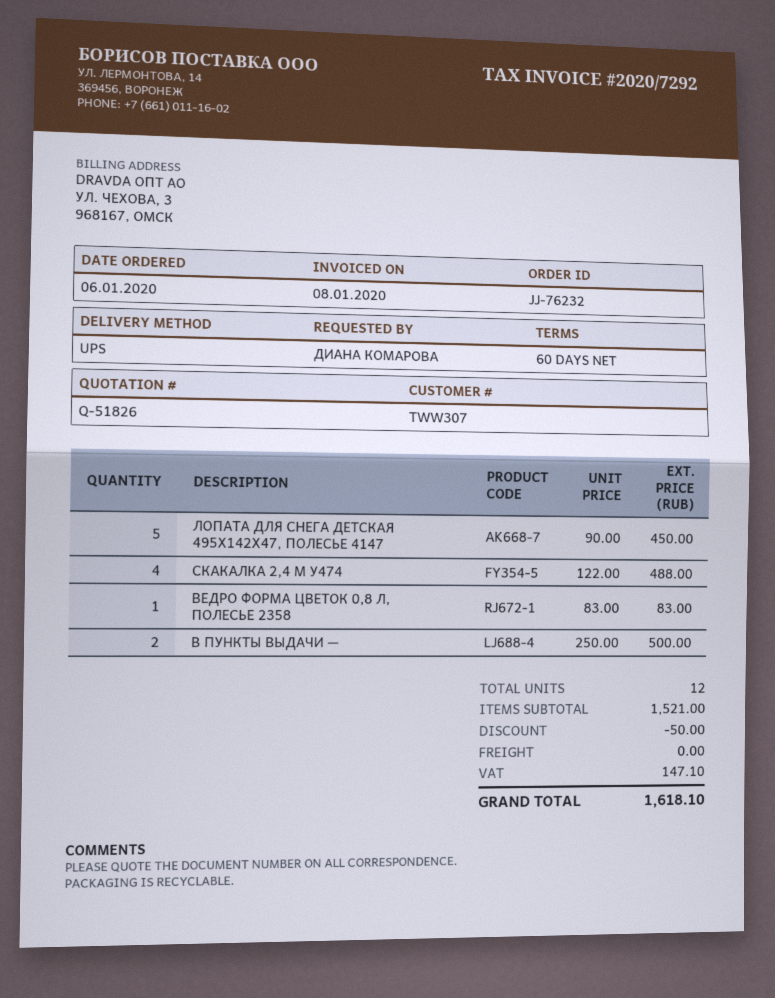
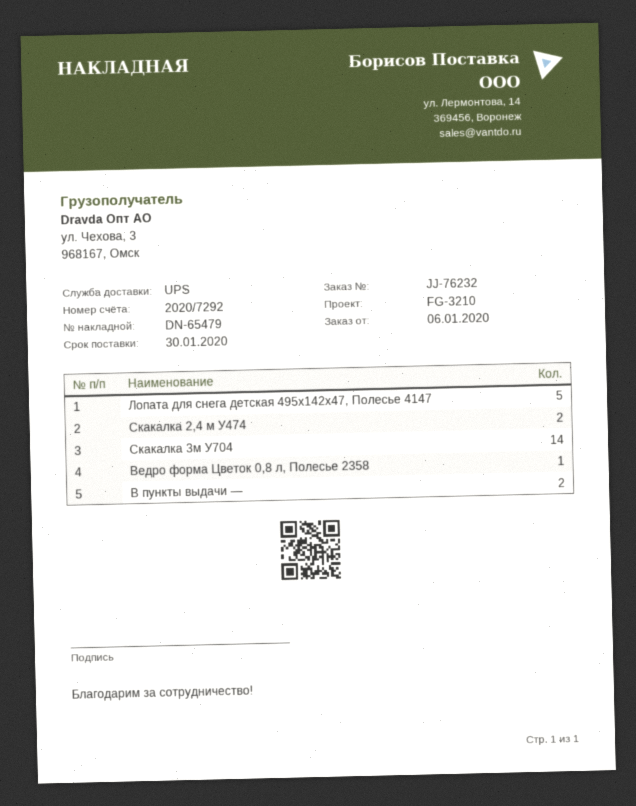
СКАКАЛКА 2,4 М У474: 4 -> 2
Скакалка 3м У704: none -> 14

